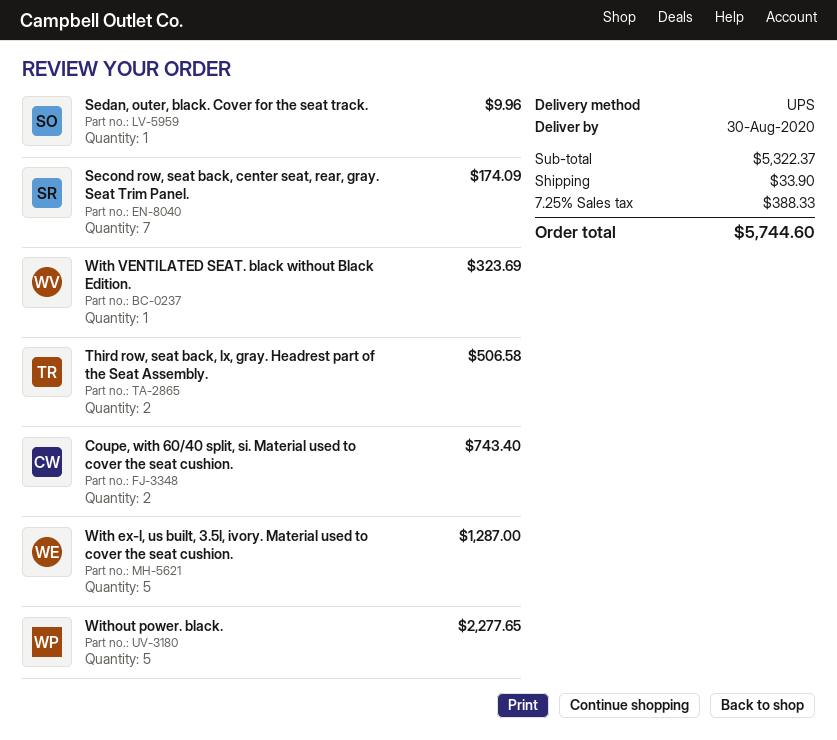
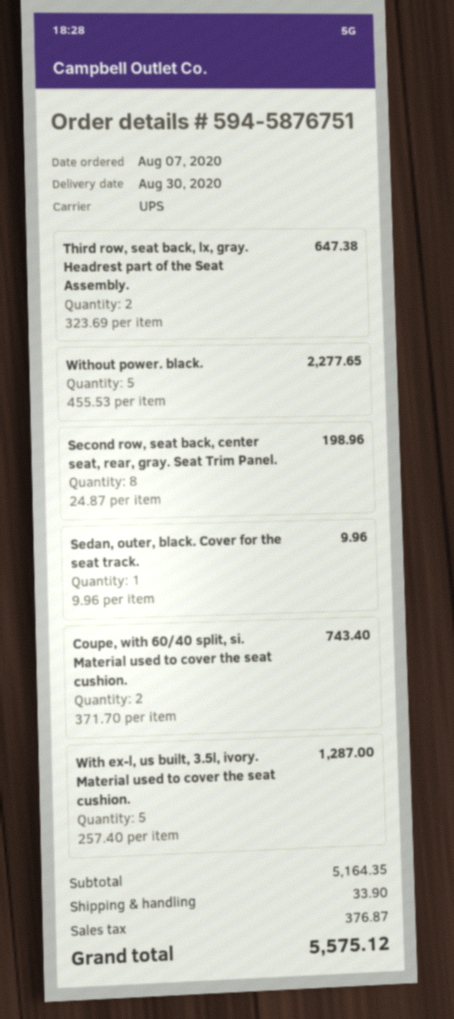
Second row, seat back, center seat, rear, gray. Seat Trim Panel.: 7 for 174.09 -> 8 for 198.96
With VENTILATED SEAT. black without Black Edition.: 1 for 323.69 -> none
Third row, seat back, lx, gray. Headrest part of the Seat Assembly.: 2 for 506.58 -> 2 for 647.38
subtotal: 5322.37 -> 5164.35
tax: 388.33 -> 376.87
total: 5744.60 -> 5575.12

